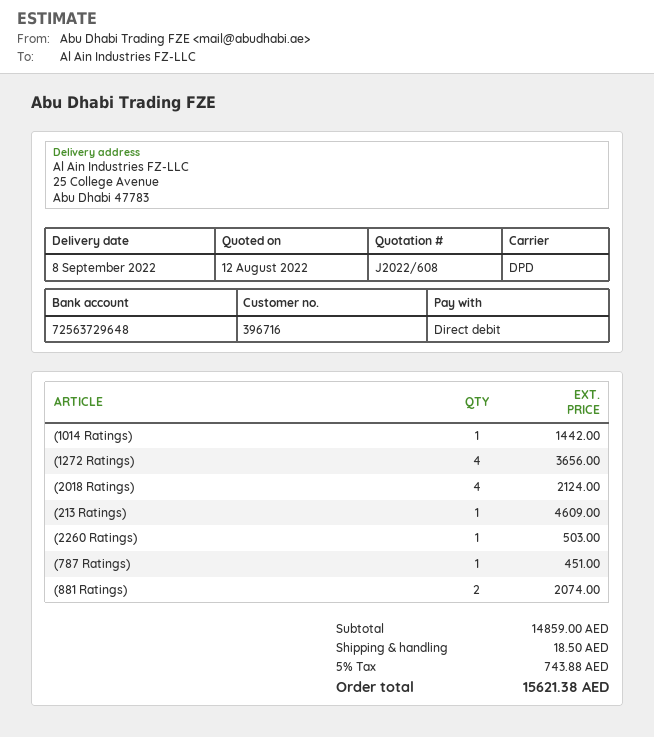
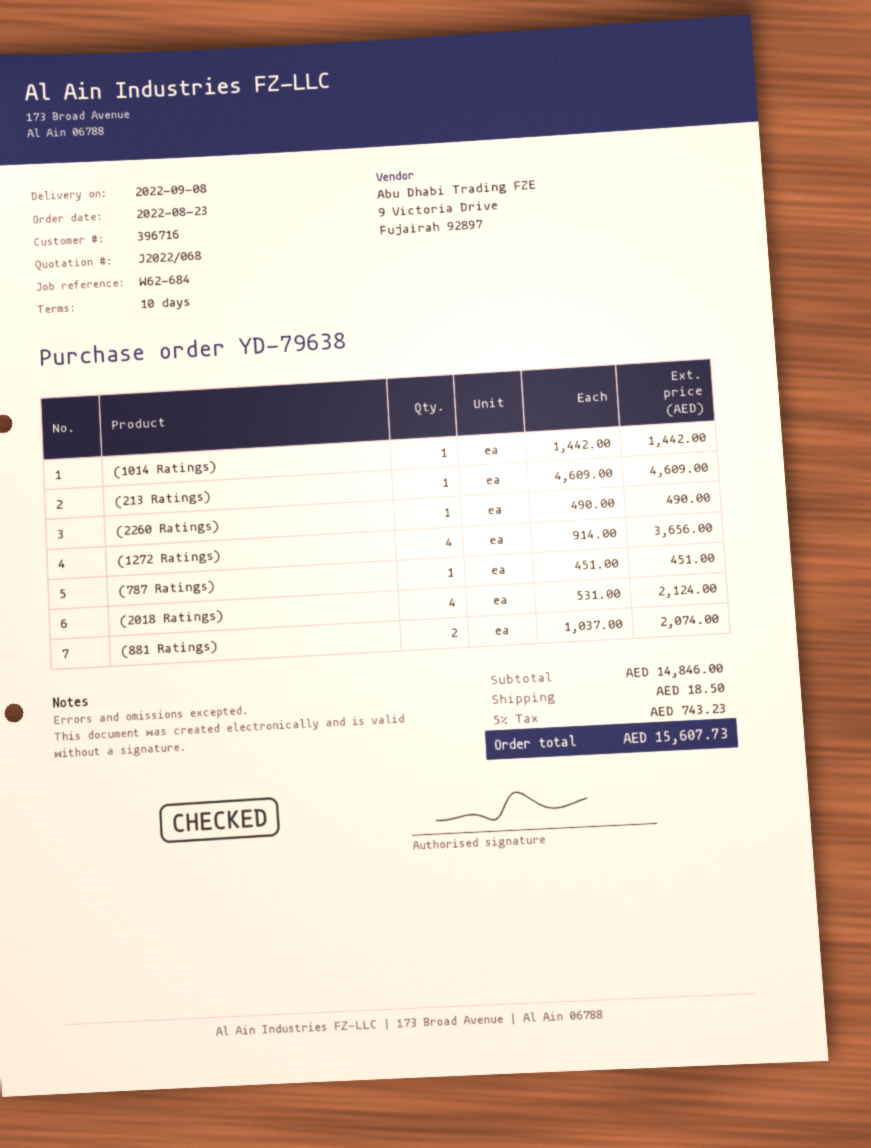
quote number: J2022/608 -> J2022/068
(2260 Ratings): 1 for 503.00 -> 1 for 490.00
subtotal: 14859.00 -> 14846.00
tax: 5% = 743.88 -> 5% = 743.23
total: 15621.38 -> 15607.73

